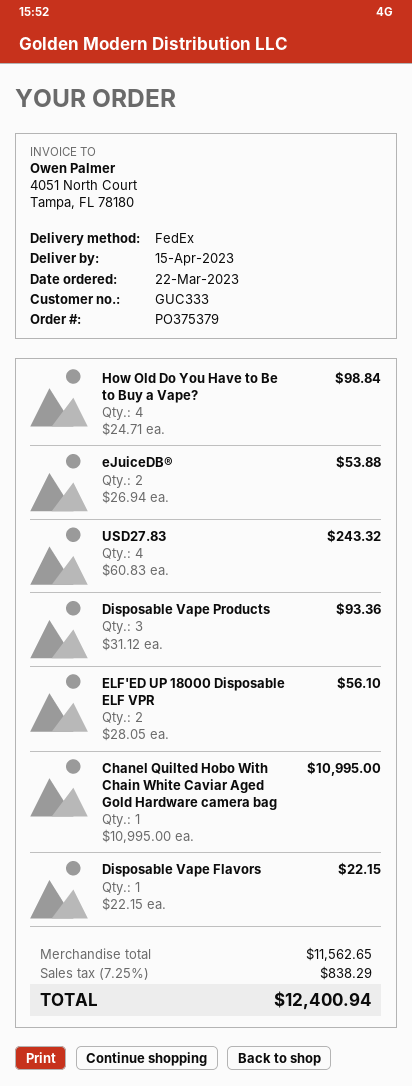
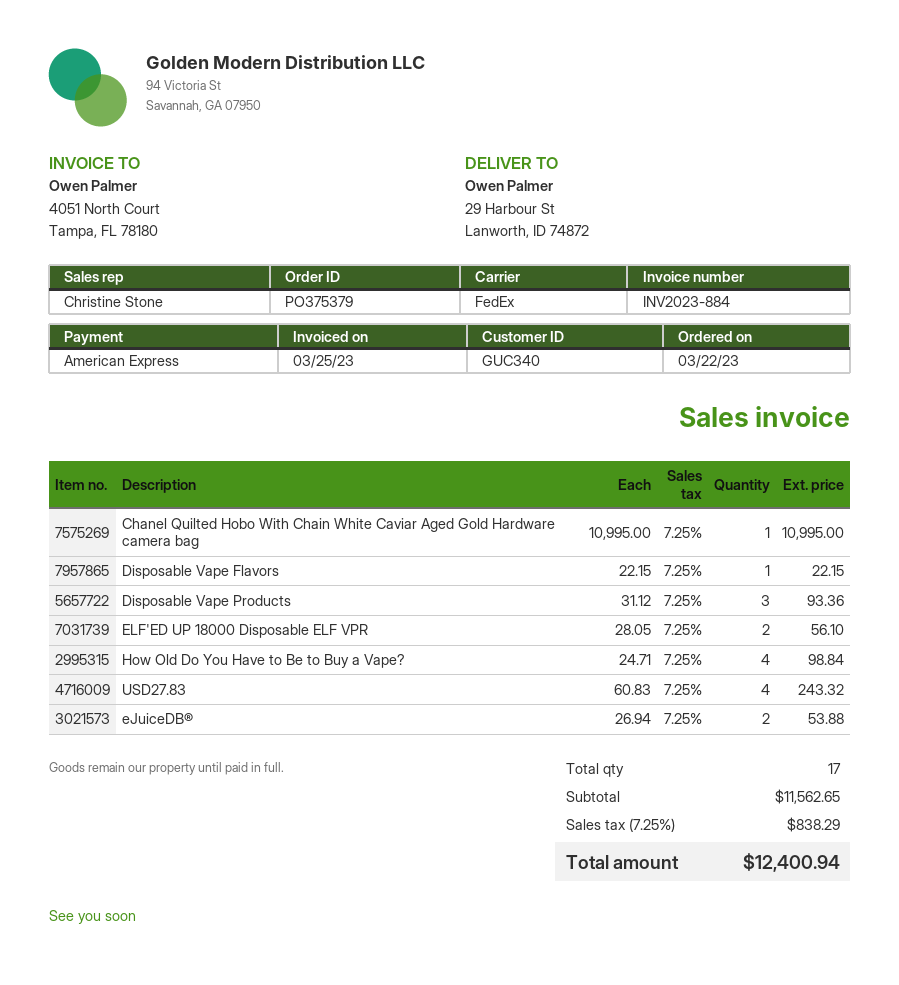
customer number: GUC333 -> GUC340

